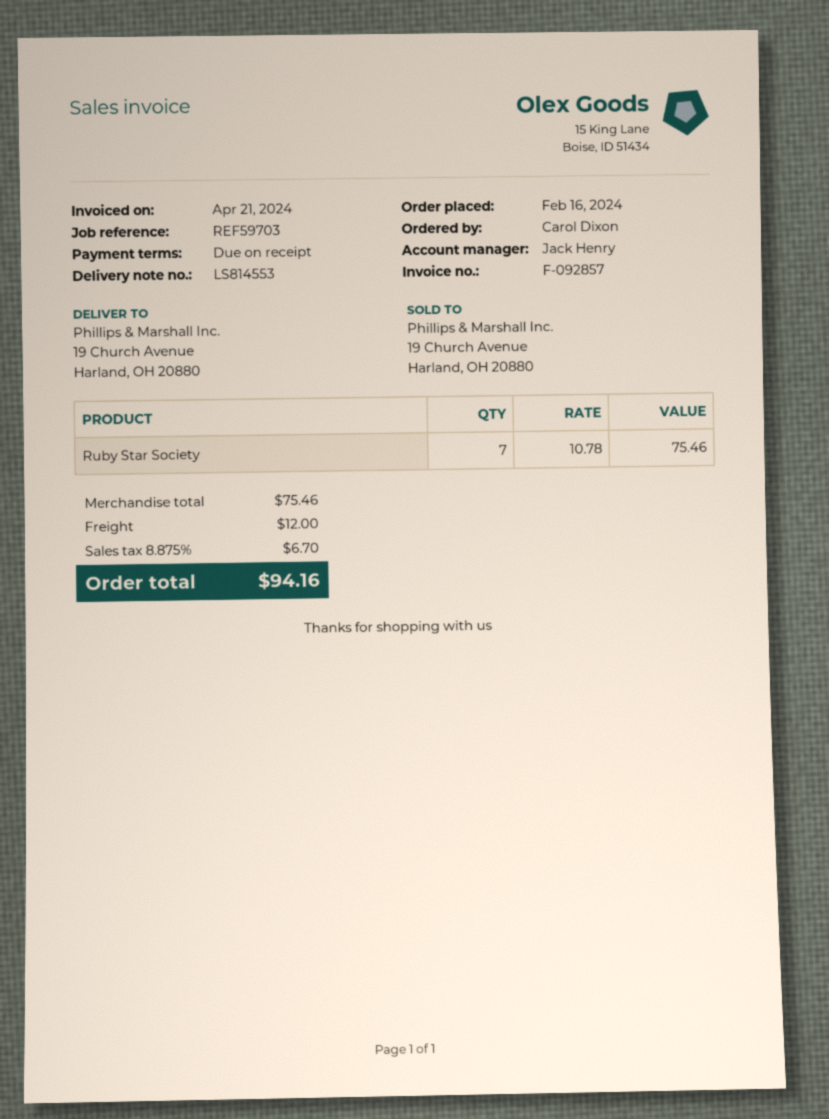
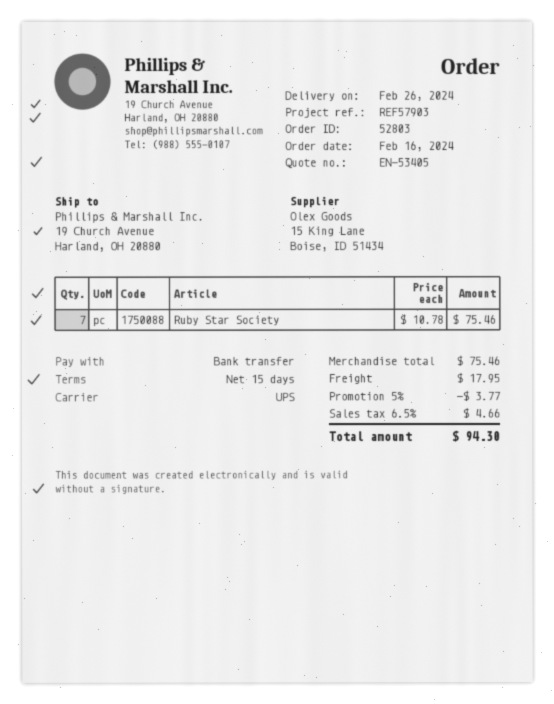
payment terms: on receipt -> 15 days
reference: REF59703 -> REF57903
discount: none -> 5% = 3.77
shipping: 12.00 -> 17.95
tax: 8.875% = 6.70 -> 6.5% = 4.66
total: 94.16 -> 94.30

